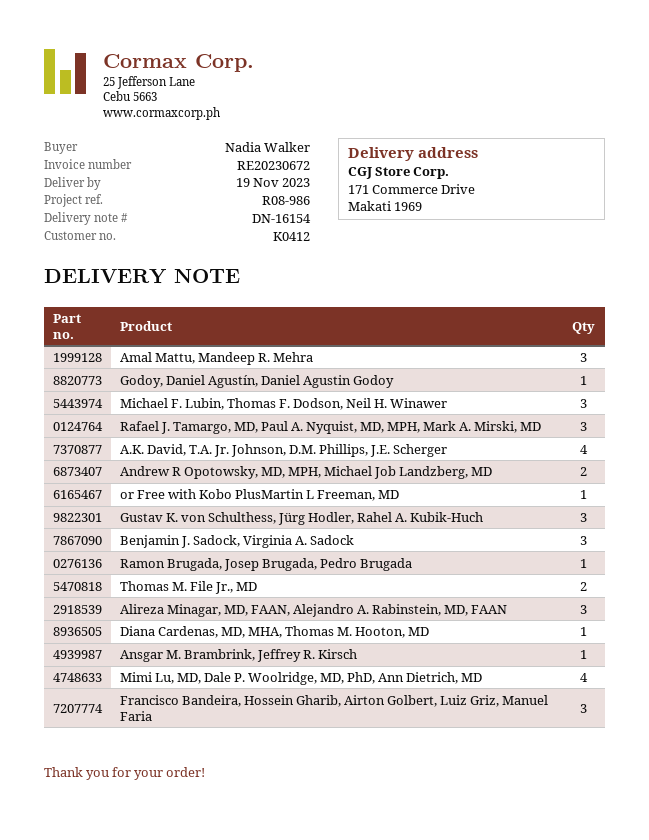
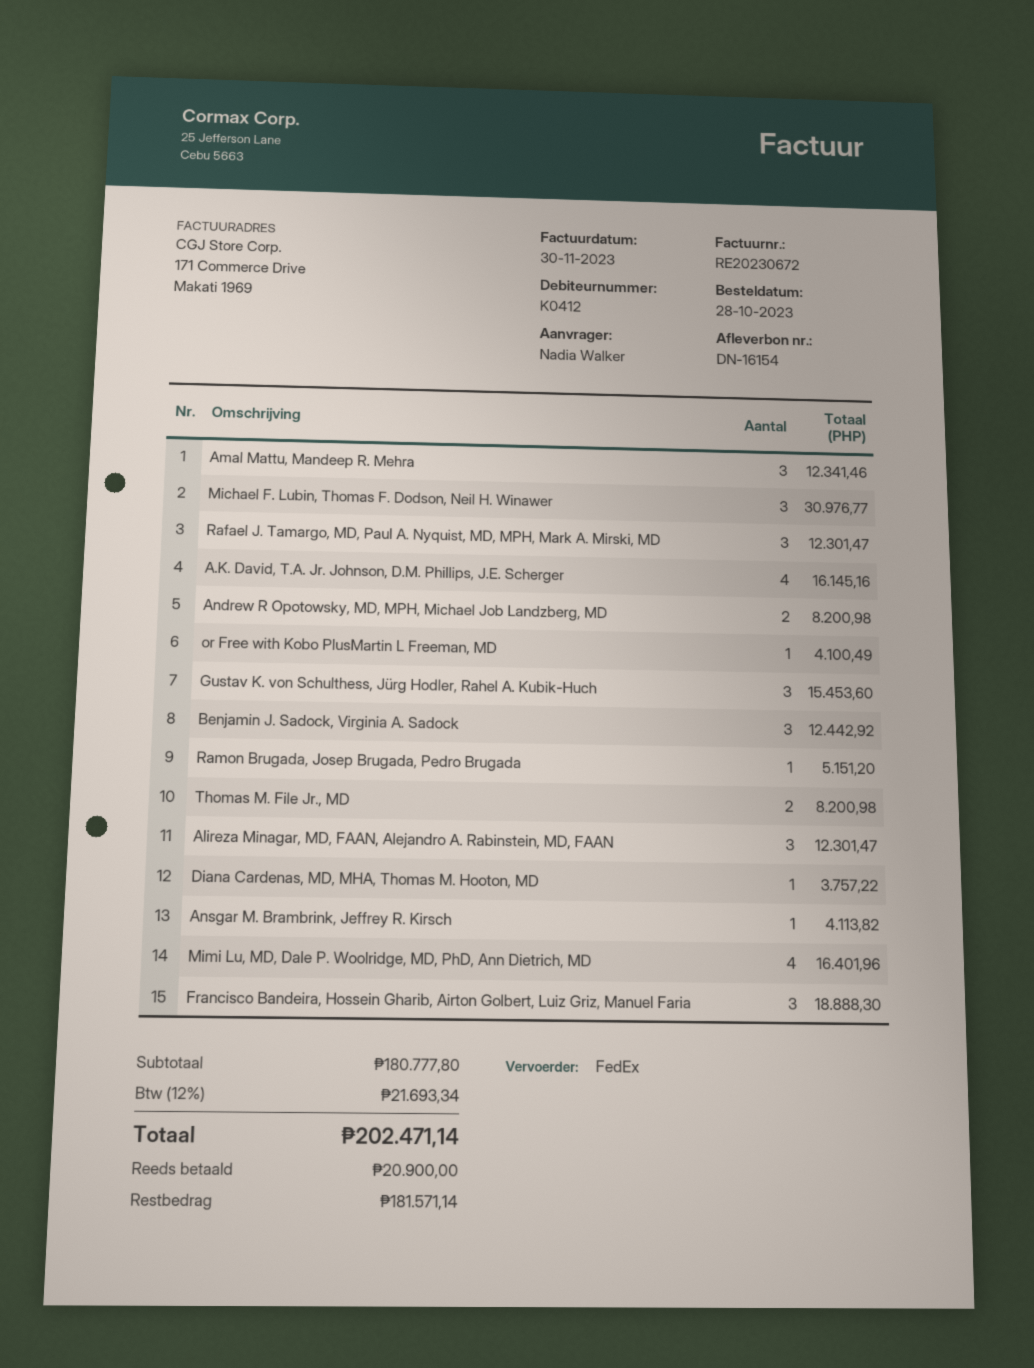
Godoy, Daniel Agustín, Daniel Agustin Godoy: 1 -> none

